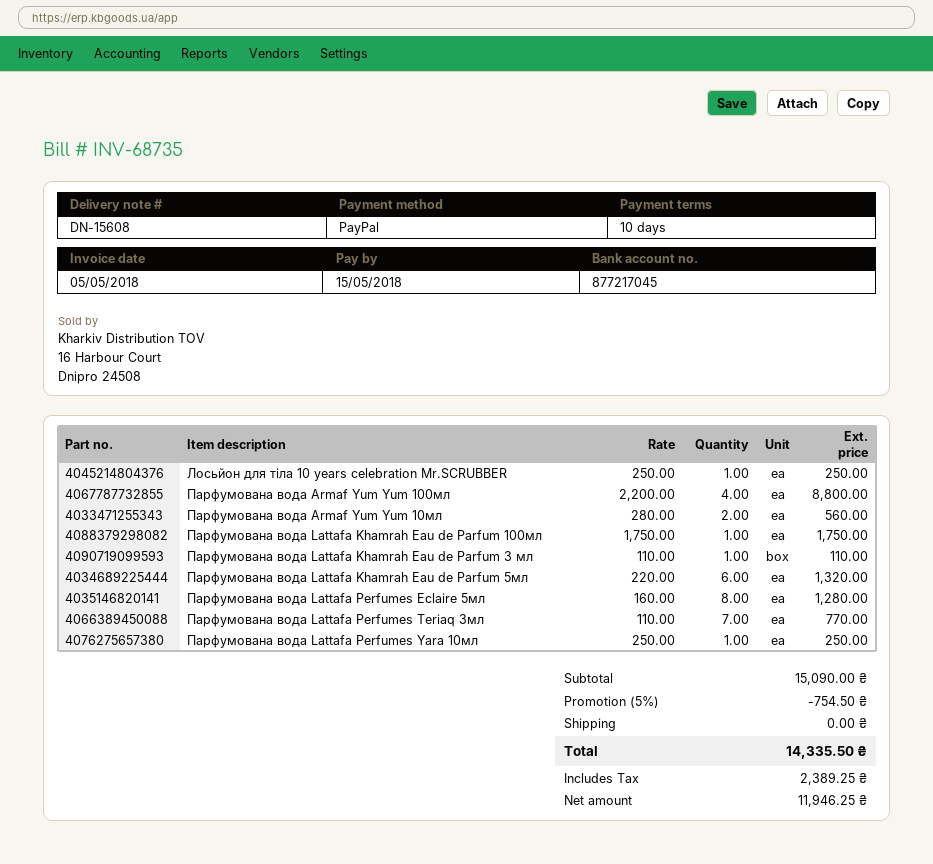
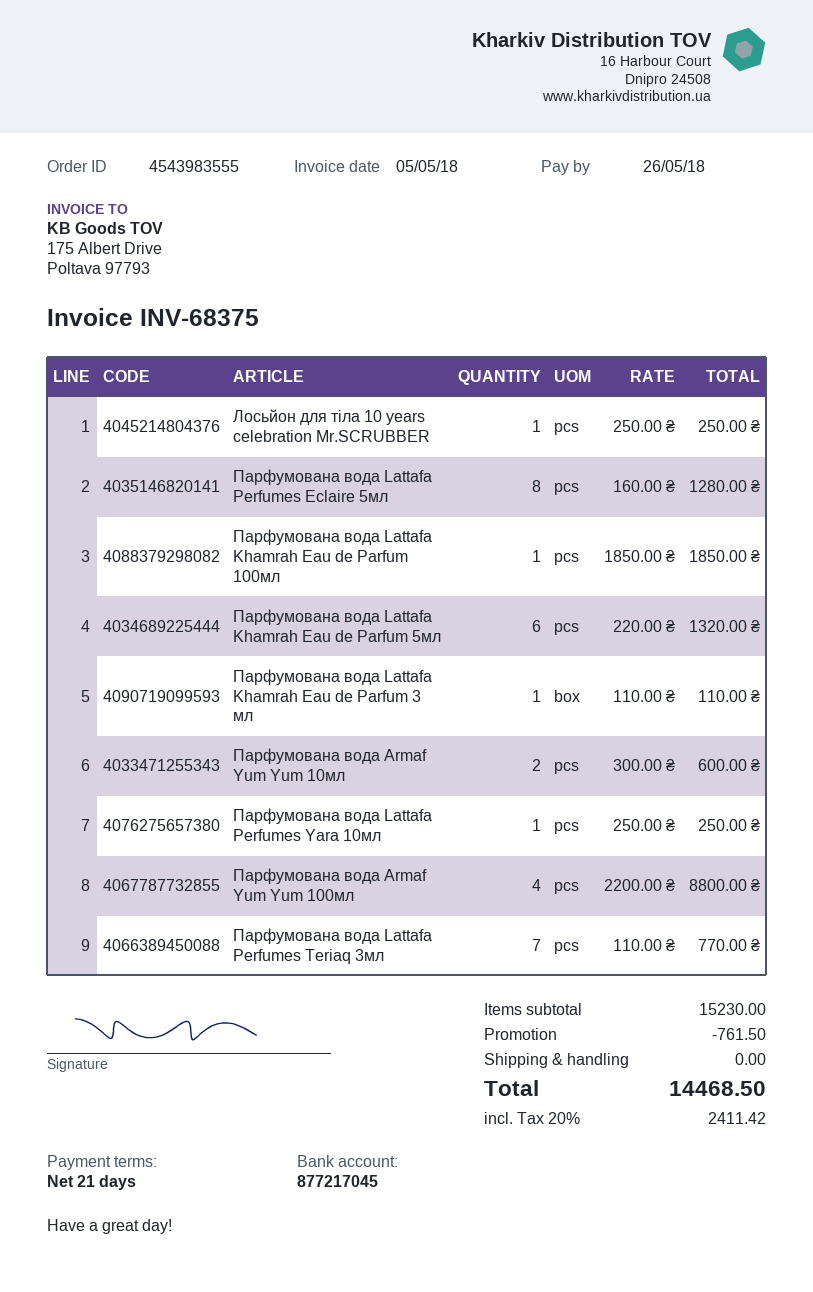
invoice number: INV-68735 -> INV-68375
payment terms: 10 days -> 21 days
due date: 2018-05-15 -> 2018-05-26
Парфумована вода Armaf Yum Yum 10мл: 2 x 280.00 = 560.00 -> 2 x 300.00 = 600.00
Парфумована вода Lattafa Khamrah Eau de Parfum 100мл: 1 x 1750.00 = 1750.00 -> 1 x 1850.00 = 1850.00
subtotal: 15090.00 -> 15230.00
discount: 754.50 -> 761.50
tax: 2389.25 -> 2411.42
total: 14335.50 -> 14468.50

